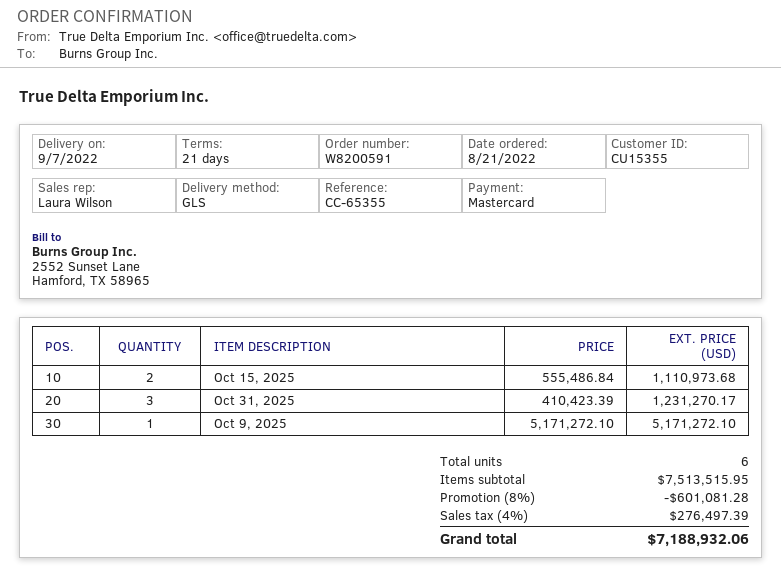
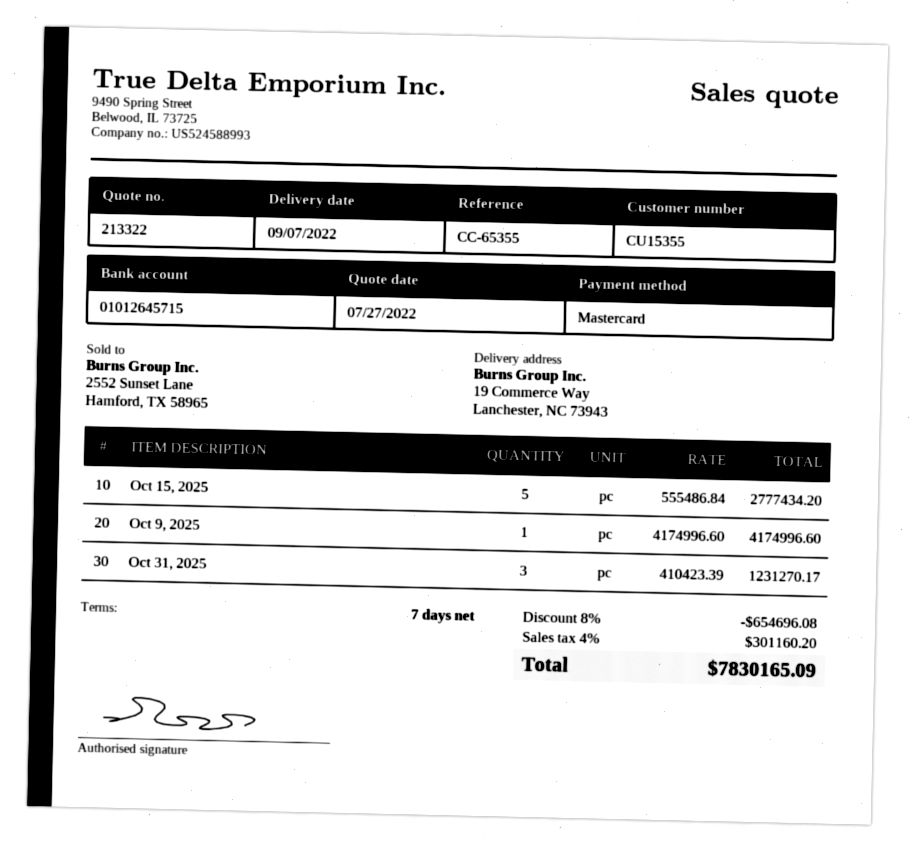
payment terms: 21 days -> 7 days
Oct 15, 2025: 2 x 555486.84 = 1110973.68 -> 5 x 555486.84 = 2777434.20
Oct 9, 2025: 1 x 5171272.10 = 5171272.10 -> 1 x 4174996.60 = 4174996.60
discount: 8% = 601081.28 -> 8% = 654696.08
tax: 4% = 276497.39 -> 4% = 301160.20
total: 7188932.06 -> 7830165.09

